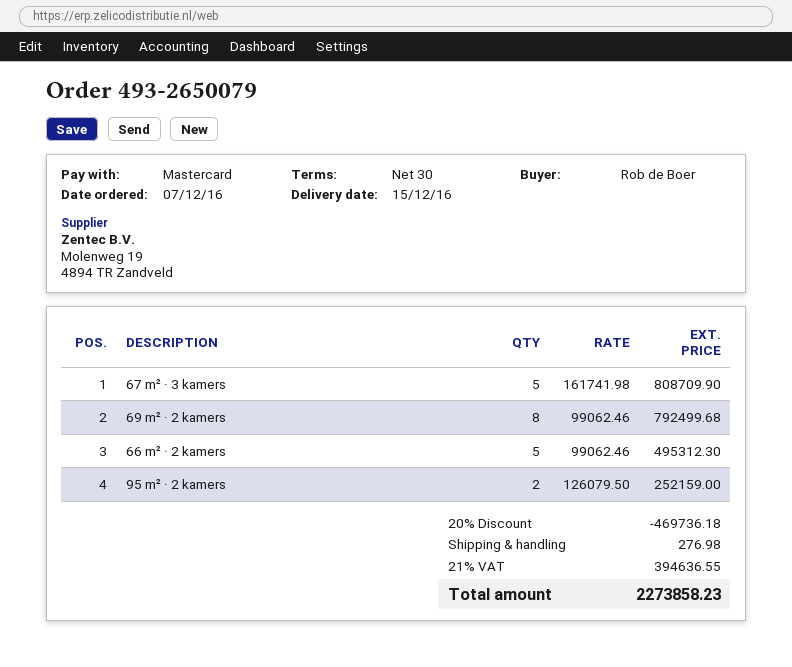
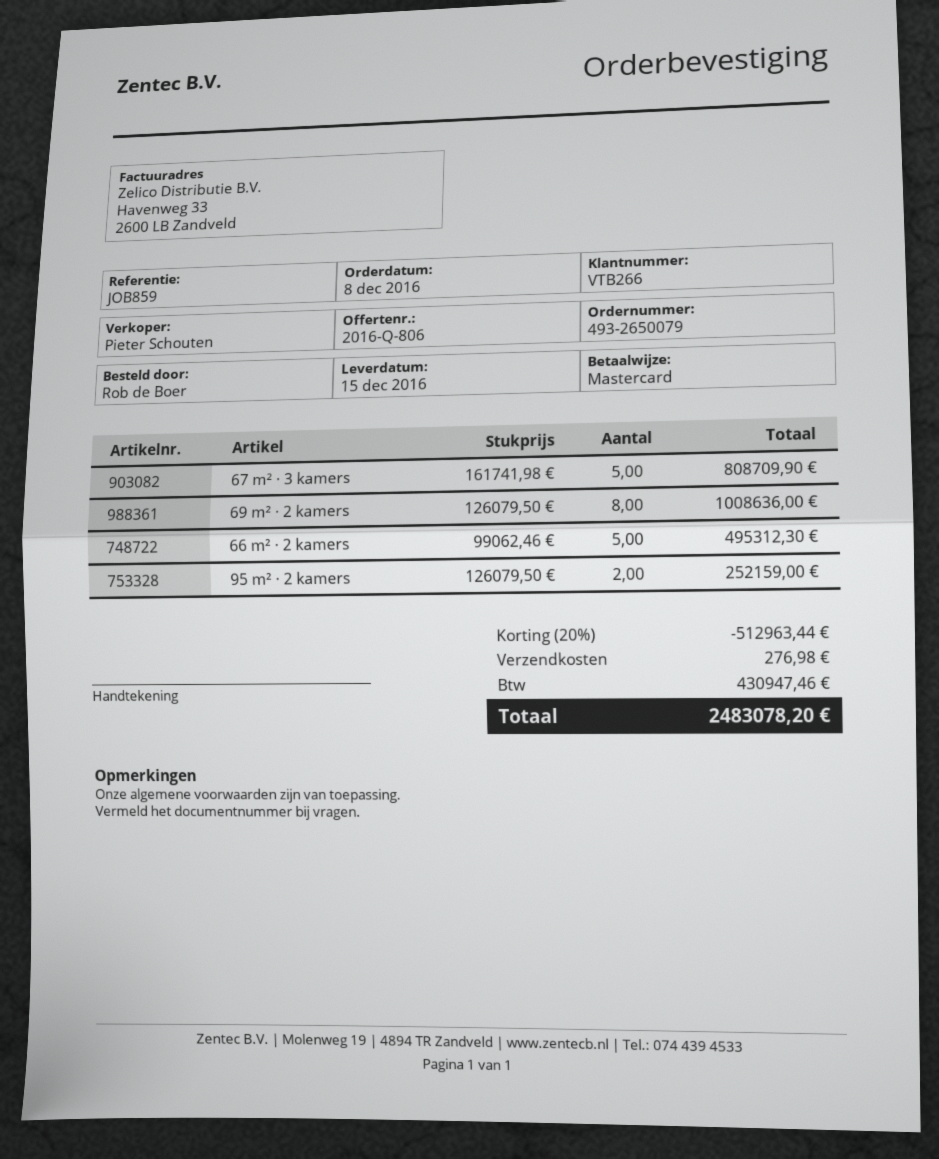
order date: 2016-12-07 -> 2016-12-08
69 m² · 2 kamers: 8 x 99062.46 = 792499.68 -> 8 x 126079.50 = 1008636.00
discount: 20% = 469736.18 -> 20% = 512963.44
tax: 394636.55 -> 430947.46
total: 2273858.23 -> 2483078.20

